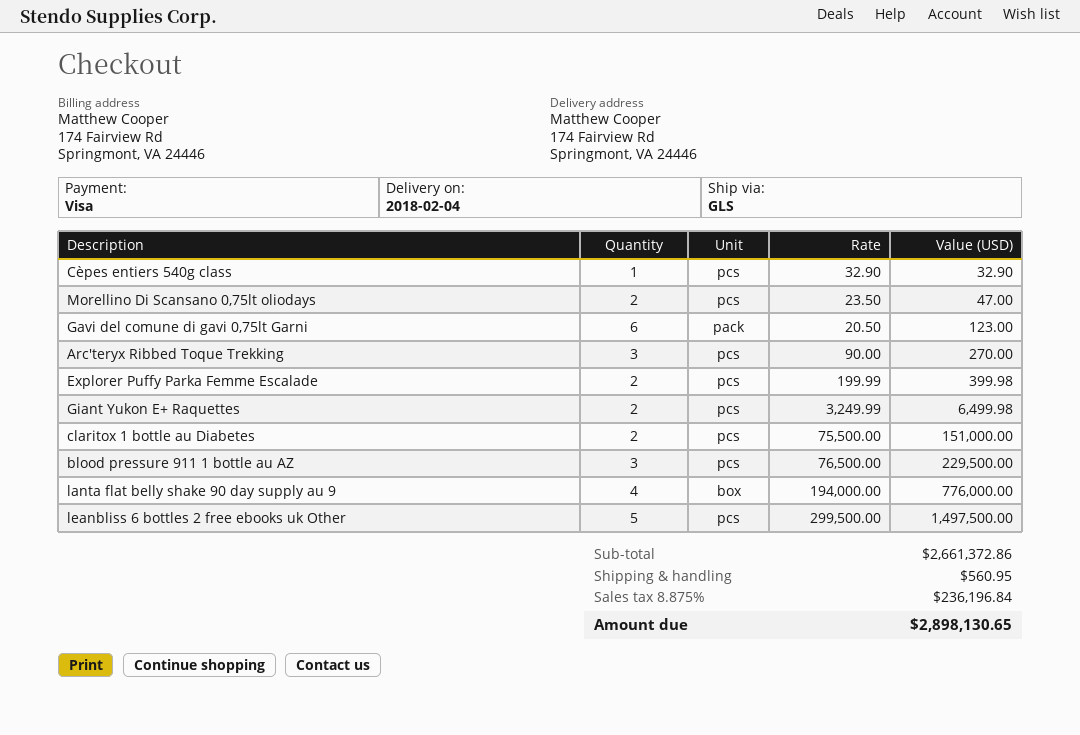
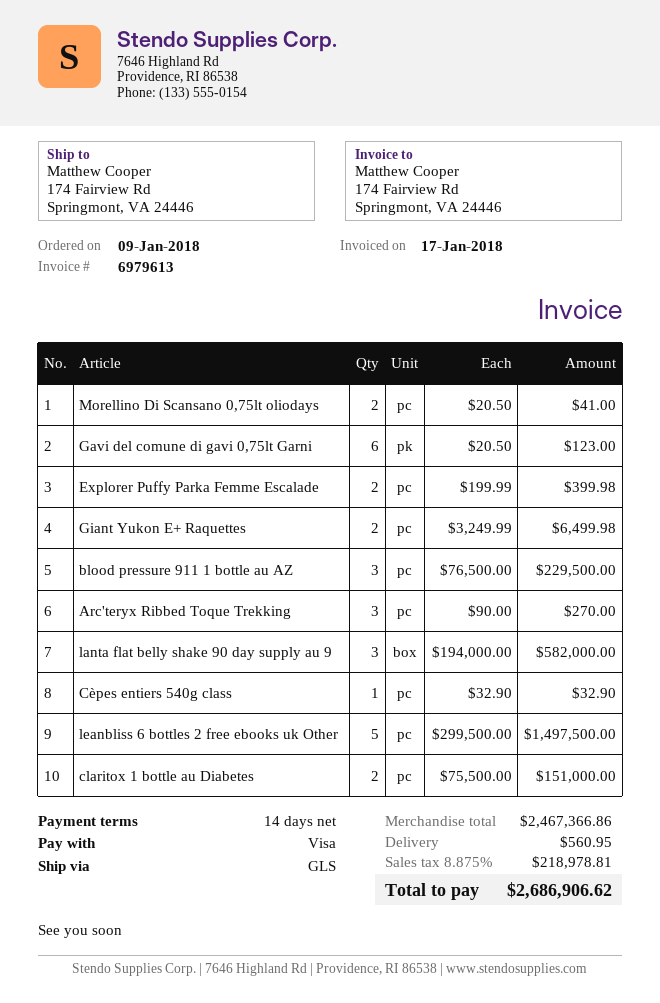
Morellino Di Scansano 0,75lt oliodays: 2 x 23.50 = 47.00 -> 2 x 20.50 = 41.00
lanta flat belly shake 90 day supply au 9: 4 x 194000.00 = 776000.00 -> 3 x 194000.00 = 582000.00
subtotal: 2661372.86 -> 2467366.86
tax: 8.875% = 236196.84 -> 8.875% = 218978.81
total: 2898130.65 -> 2686906.62

